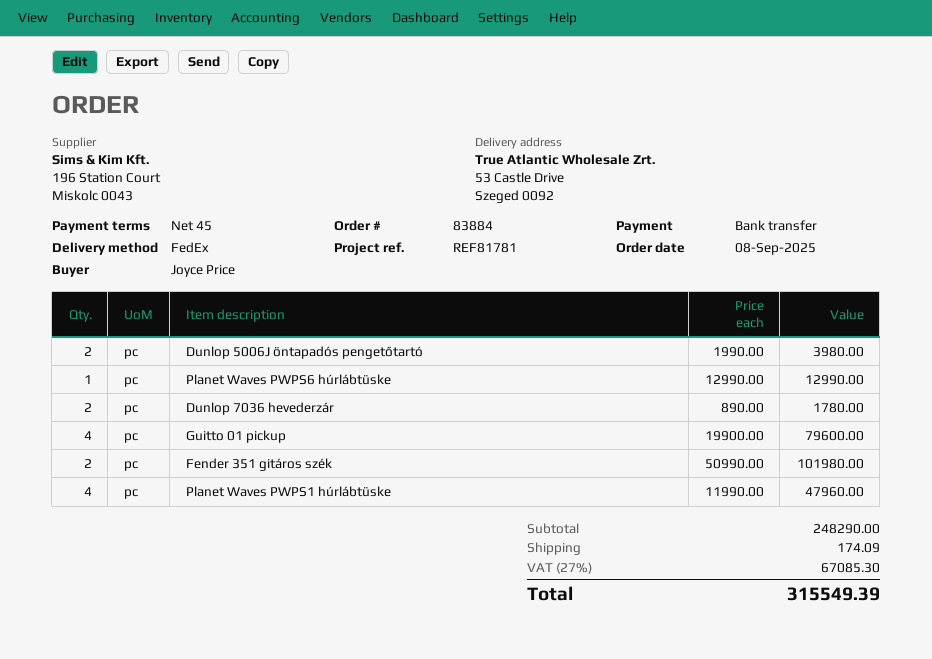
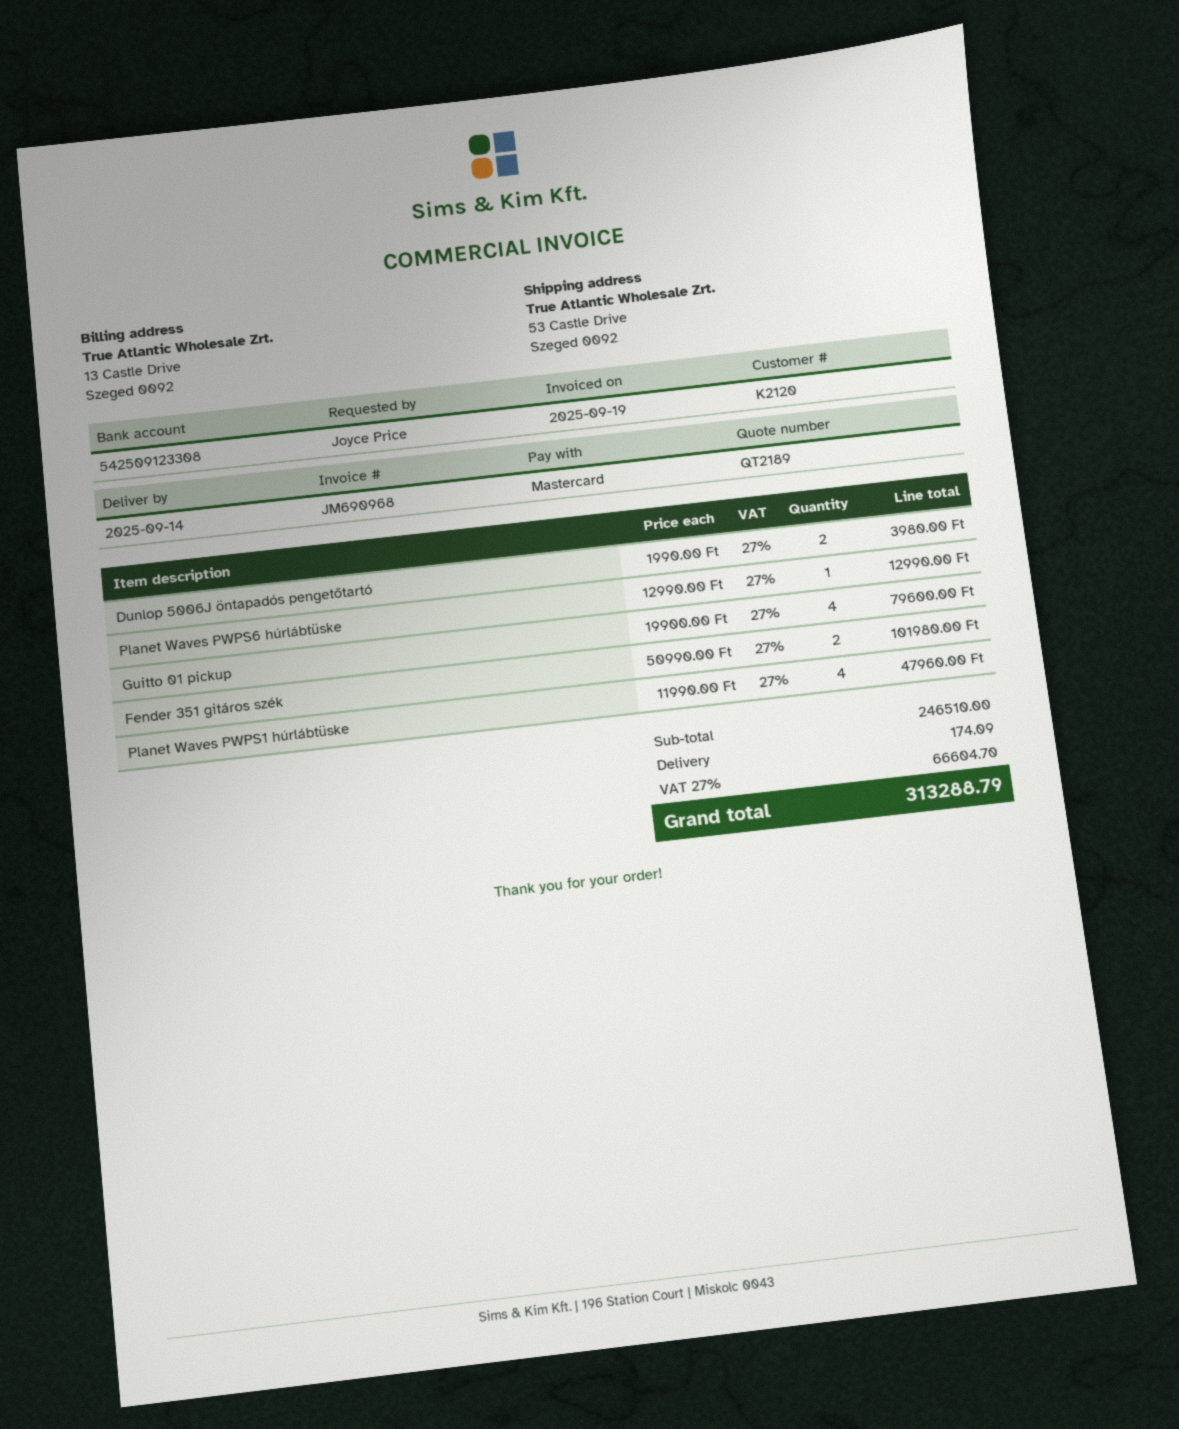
payment method: bank transfer -> Mastercard
Dunlop 7036 hevederzár: 2 x 890.00 = 1780.00 -> none
subtotal: 248290.00 -> 246510.00
tax: 27% = 67085.30 -> 27% = 66604.70
total: 315549.39 -> 313288.79

